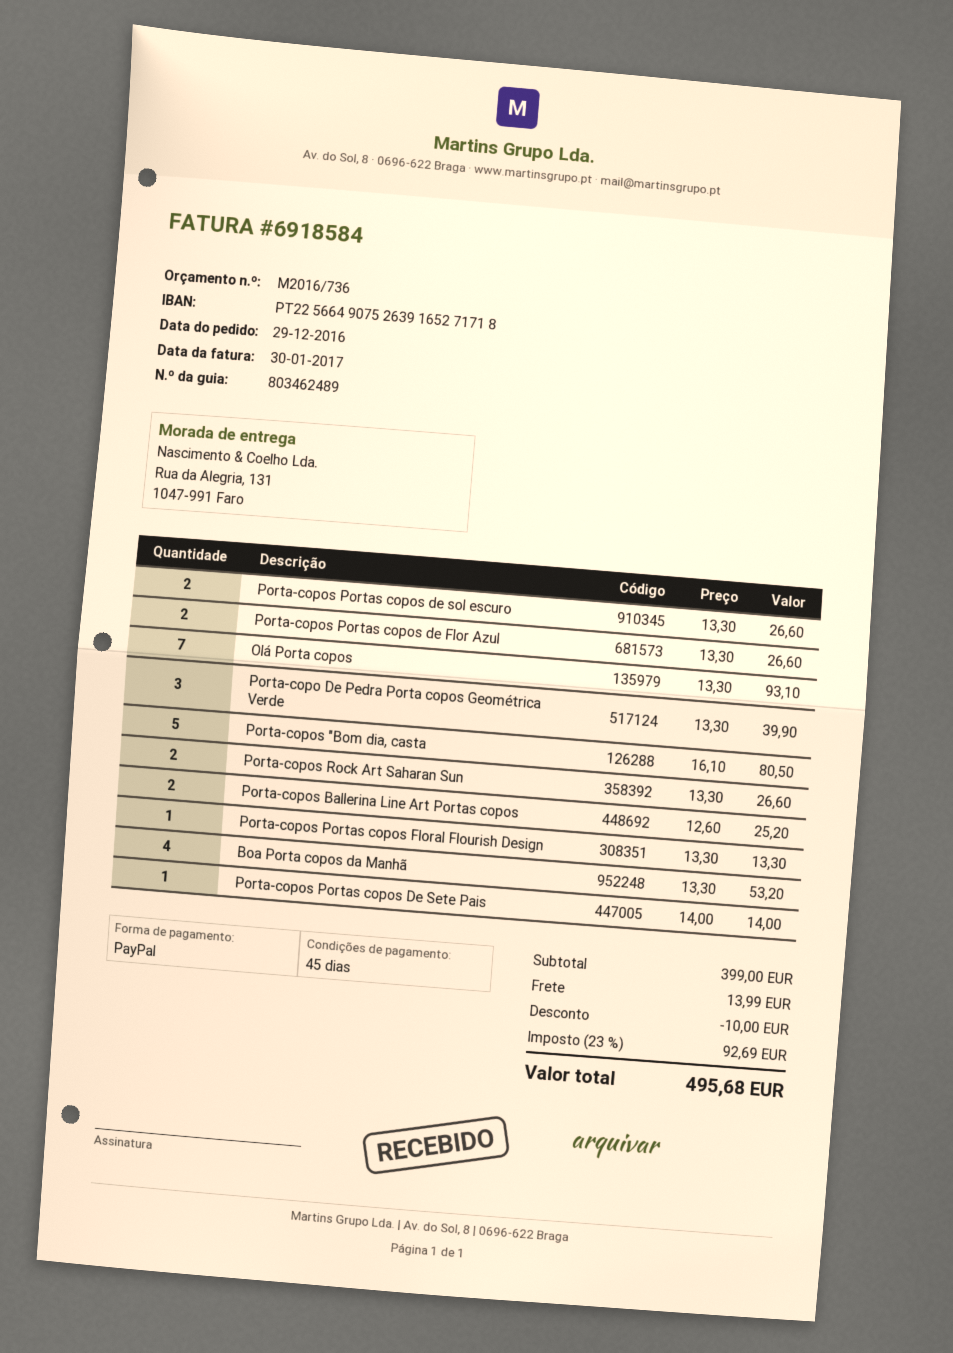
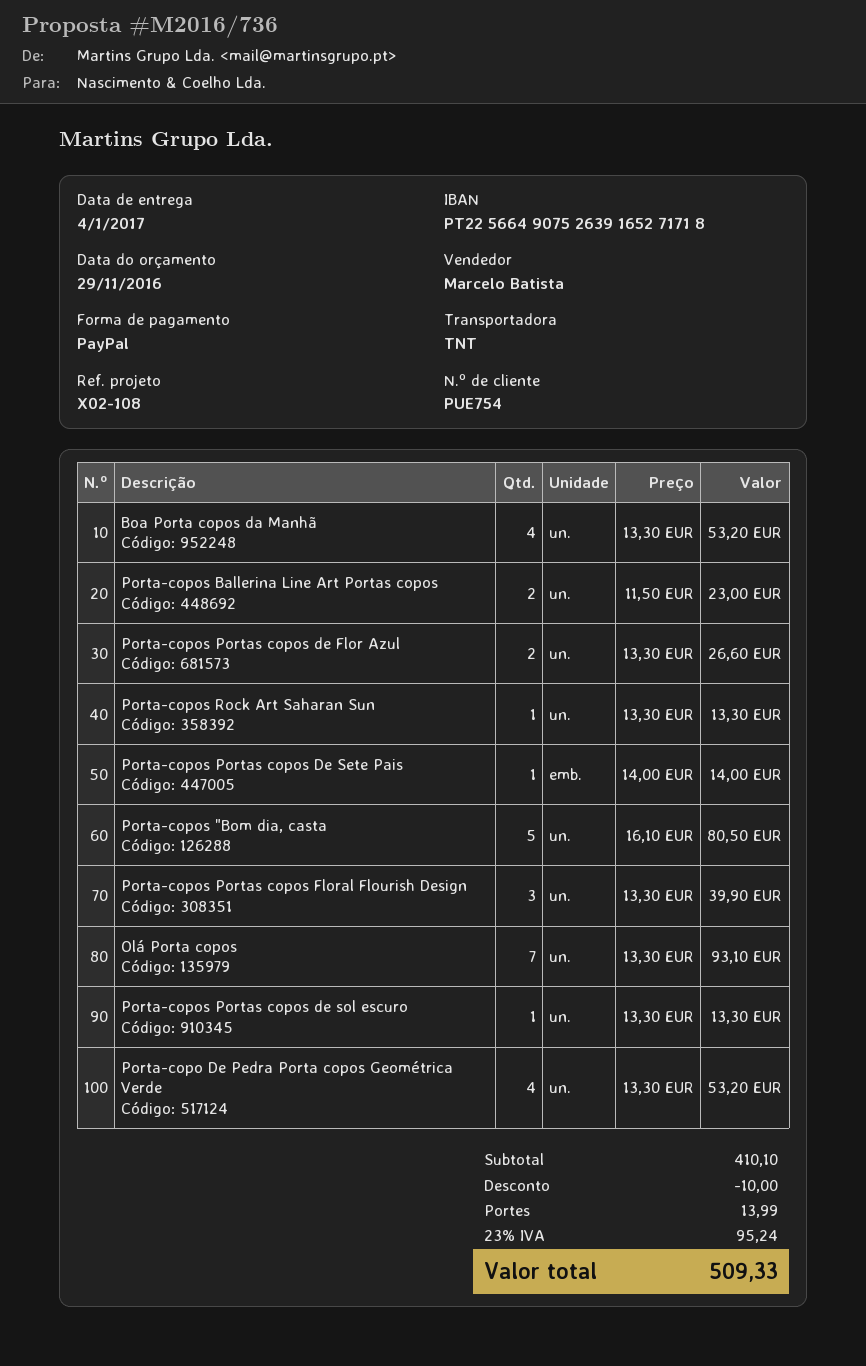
Porta-copos Portas copos de sol escuro: 2 x 13.30 = 26.60 -> 1 x 13.30 = 13.30
Porta-copo De Pedra Porta copos Geométrica Verde: 3 x 13.30 = 39.90 -> 4 x 13.30 = 53.20
Porta-copos Rock Art Saharan Sun: 2 x 13.30 = 26.60 -> 1 x 13.30 = 13.30
Porta-copos Ballerina Line Art Portas copos: 2 x 12.60 = 25.20 -> 2 x 11.50 = 23.00
Porta-copos Portas copos Floral Flourish Design: 1 x 13.30 = 13.30 -> 3 x 13.30 = 39.90
subtotal: 399.00 -> 410.10
tax: 23% = 92.69 -> 23% = 95.24
total: 495.68 -> 509.33

